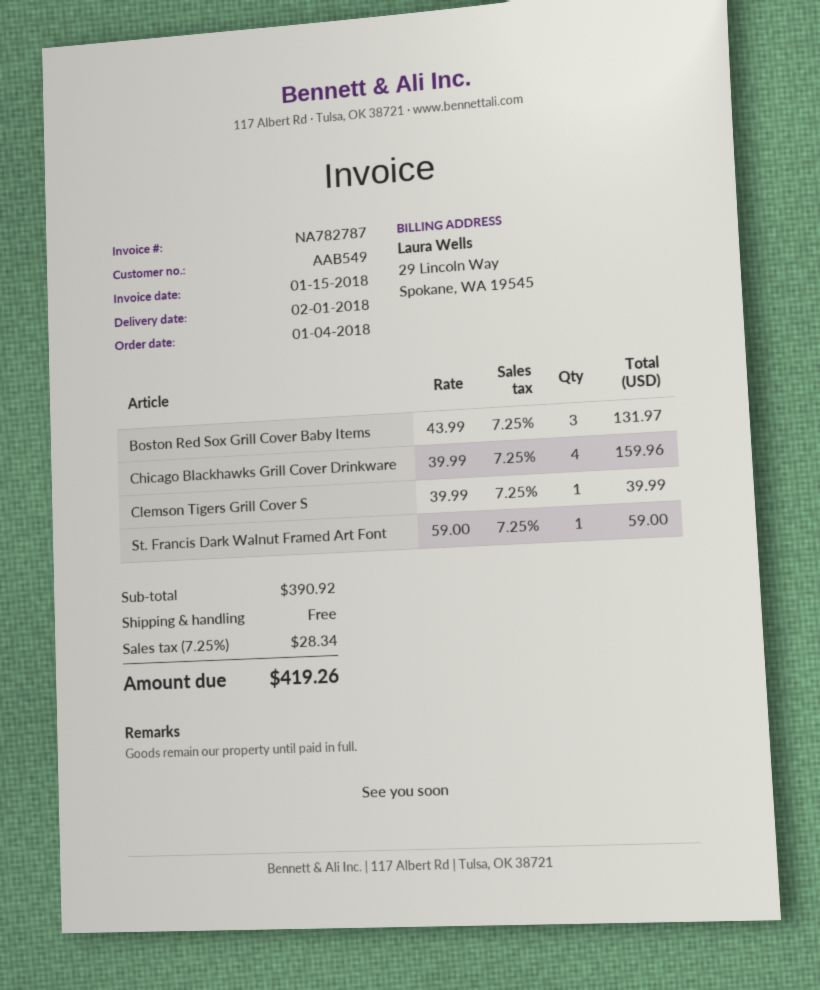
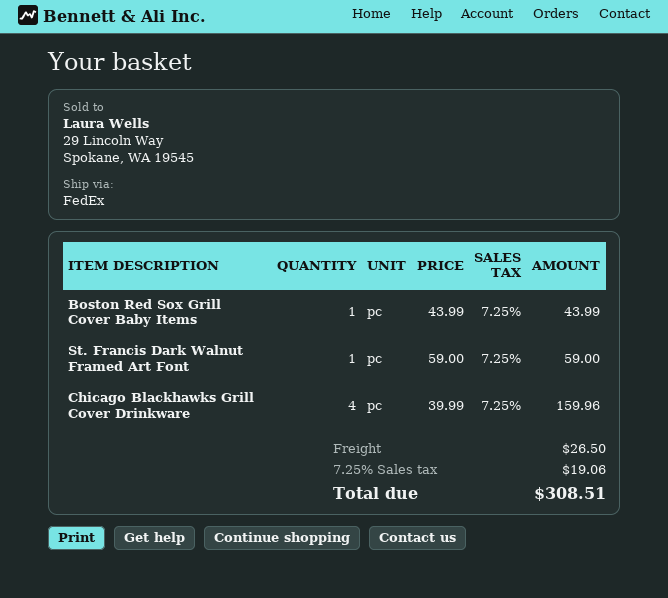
Boston Red Sox Grill Cover Baby Items: 3 x 43.99 = 131.97 -> 1 x 43.99 = 43.99
Clemson Tigers Grill Cover S: 1 x 39.99 = 39.99 -> none
shipping: 0.00 -> 26.50
tax: 7.25% = 28.34 -> 7.25% = 19.06
total: 419.26 -> 308.51

